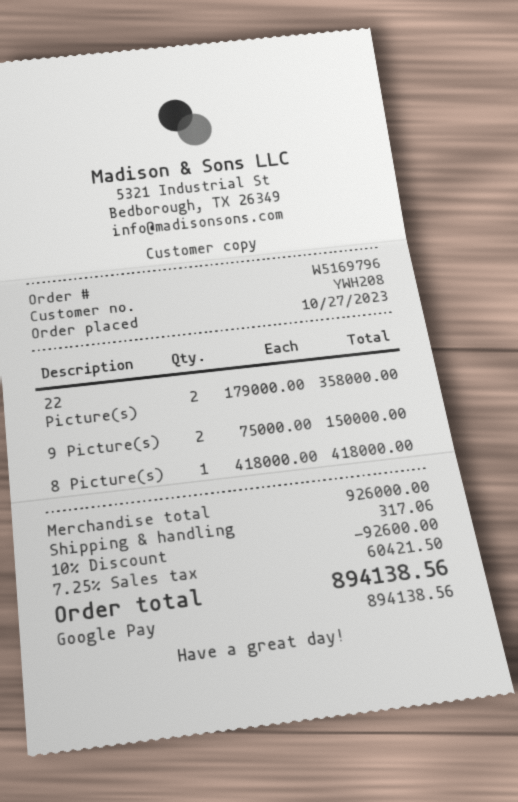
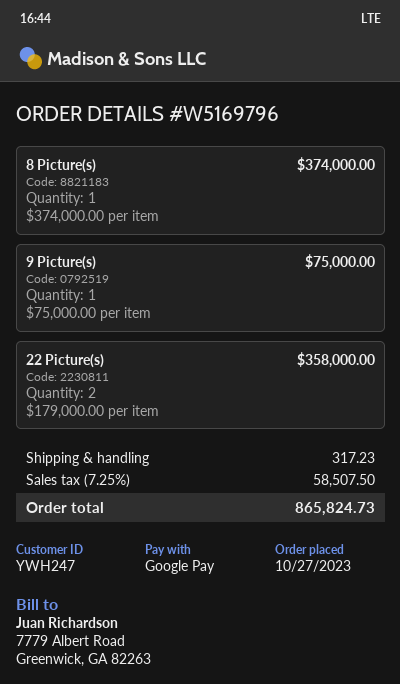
customer number: YWH208 -> YWH247
9 Picture(s): 2 x 75000.00 = 150000.00 -> 1 x 75000.00 = 75000.00
8 Picture(s): 1 x 418000.00 = 418000.00 -> 1 x 374000.00 = 374000.00
discount: 10% = 92600.00 -> none
shipping: 317.06 -> 317.23
tax: 7.25% = 60421.50 -> 7.25% = 58507.50
total: 894138.56 -> 865824.73

